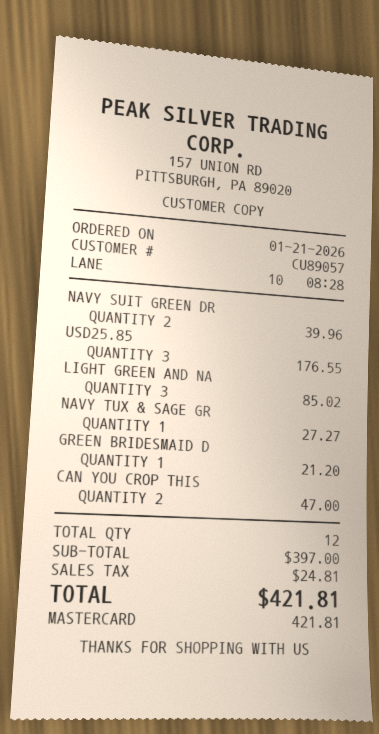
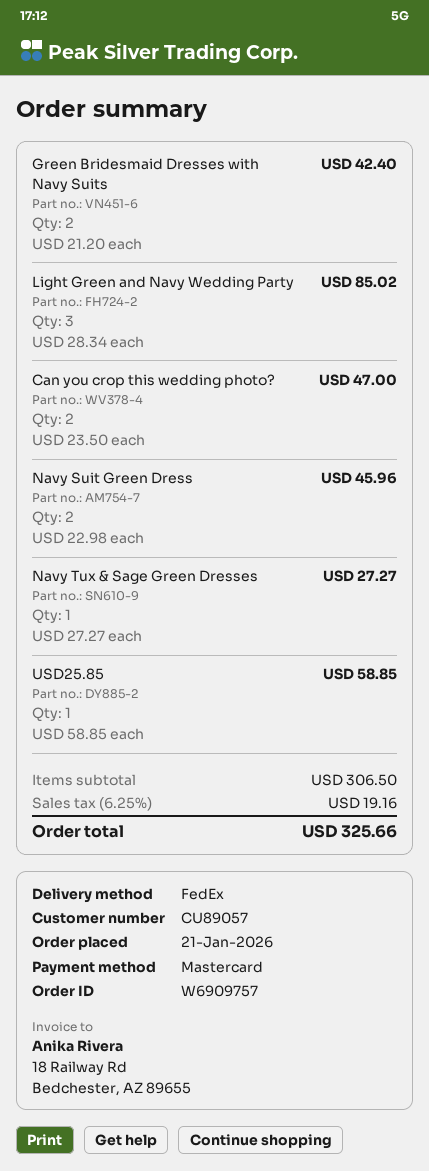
NAVY SUIT GREEN DR: 2 for 39.96 -> 2 for 45.96
USD25.85: 3 for 176.55 -> 1 for 58.85
GREEN BRIDESMAID D: 1 for 21.20 -> 2 for 42.40
subtotal: 397.00 -> 306.50
tax: 24.81 -> 19.16
total: 421.81 -> 325.66

